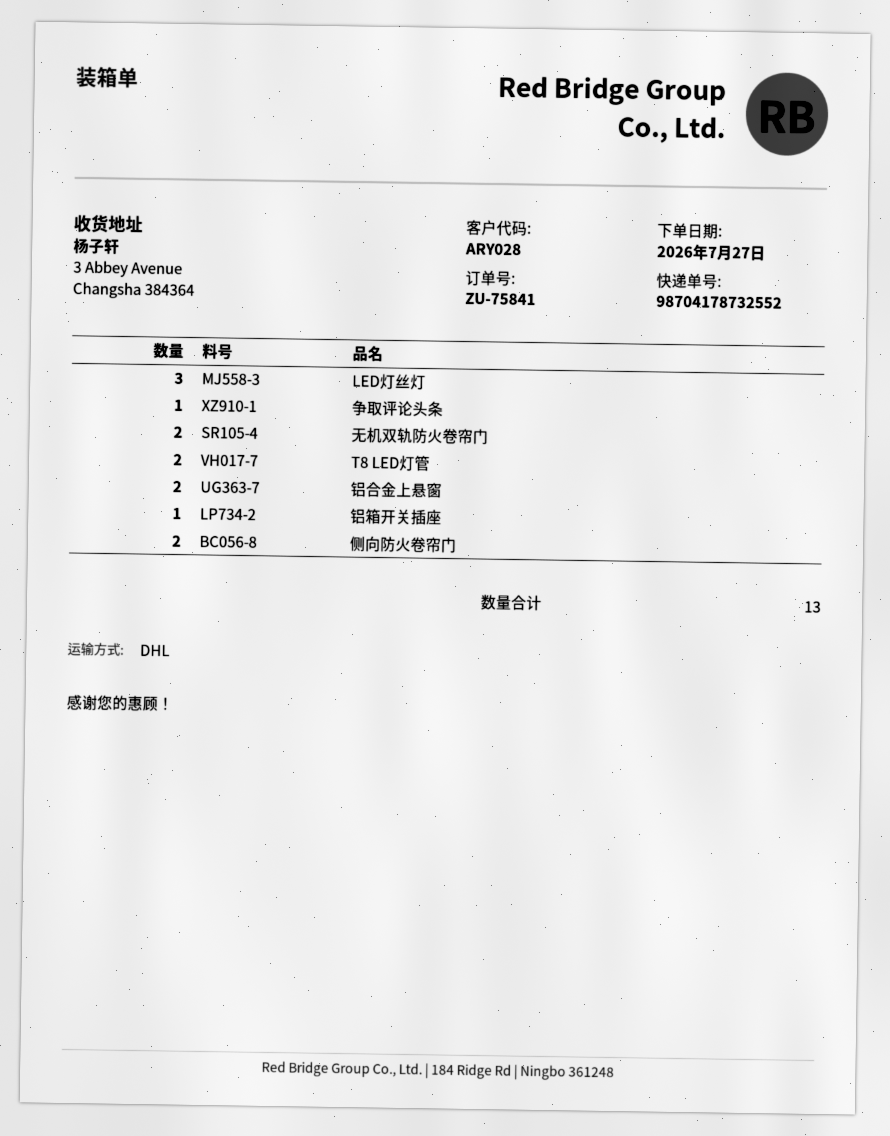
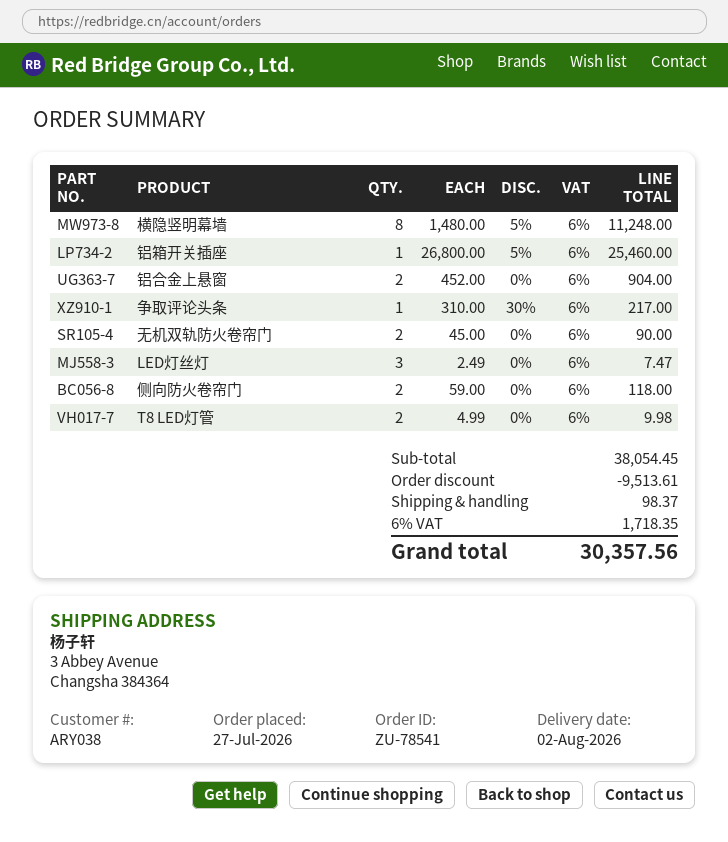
order number: ZU-75841 -> ZU-78541
customer number: ARY028 -> ARY038
横隐竖明幕墙: none -> 8

